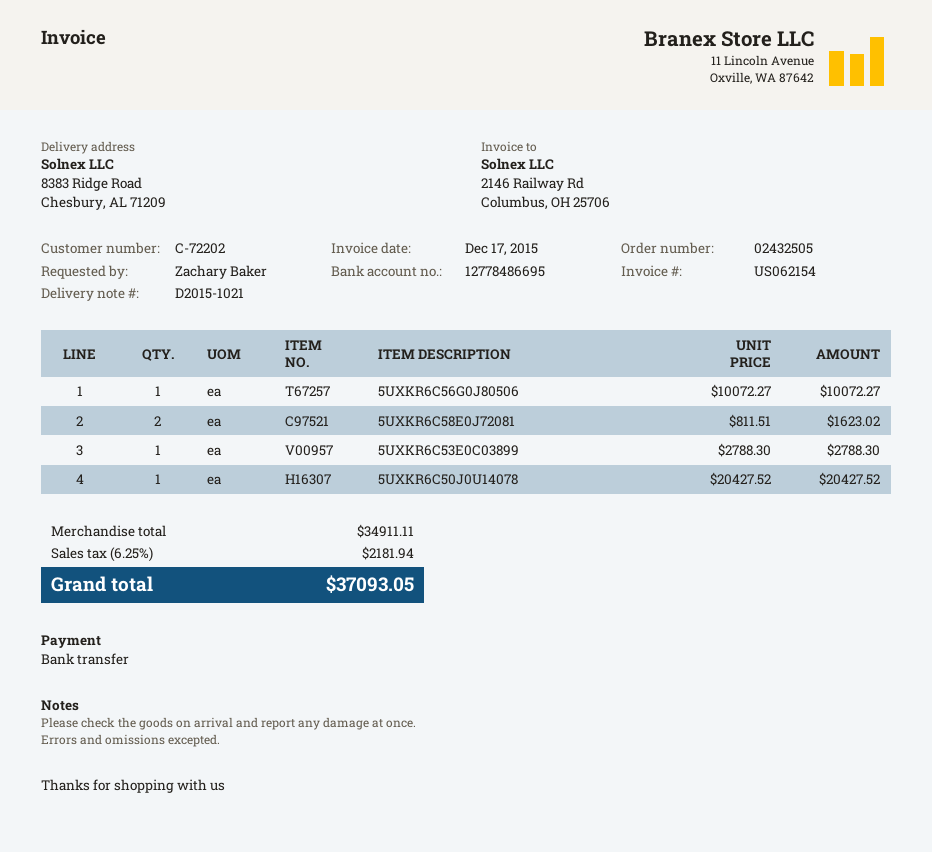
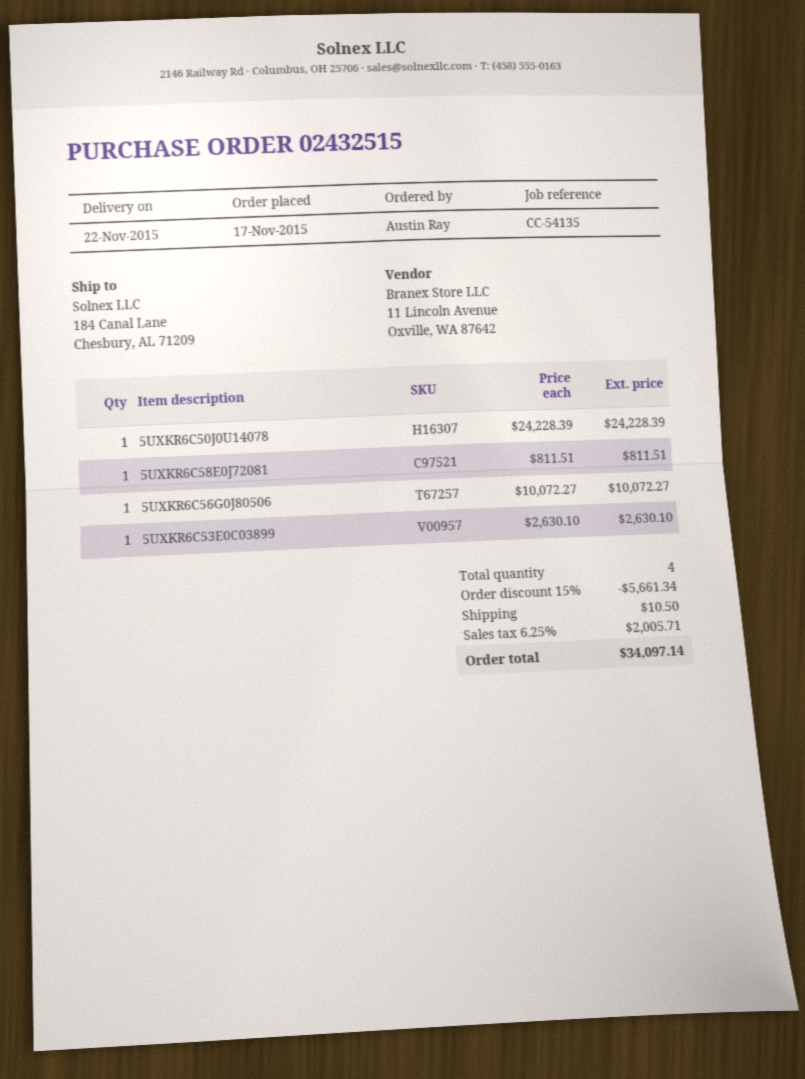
order number: 02432505 -> 02432515
ordered by: Zachary Baker -> Austin Ray
ship to: 8383 Ridge Road, Chesbury, AL 71209 -> 184 Canal Lane, Chesbury, AL 71209
5UXKR6C58E0J72081: 2 x 811.51 = 1623.02 -> 1 x 811.51 = 811.51
5UXKR6C53E0C03899: 1 x 2788.30 = 2788.30 -> 1 x 2630.10 = 2630.10
5UXKR6C50J0U14078: 1 x 20427.52 = 20427.52 -> 1 x 24228.39 = 24228.39
discount: none -> 15% = 5661.34
shipping: none -> 10.50
tax: 6.25% = 2181.94 -> 6.25% = 2005.71
total: 37093.05 -> 34097.14

